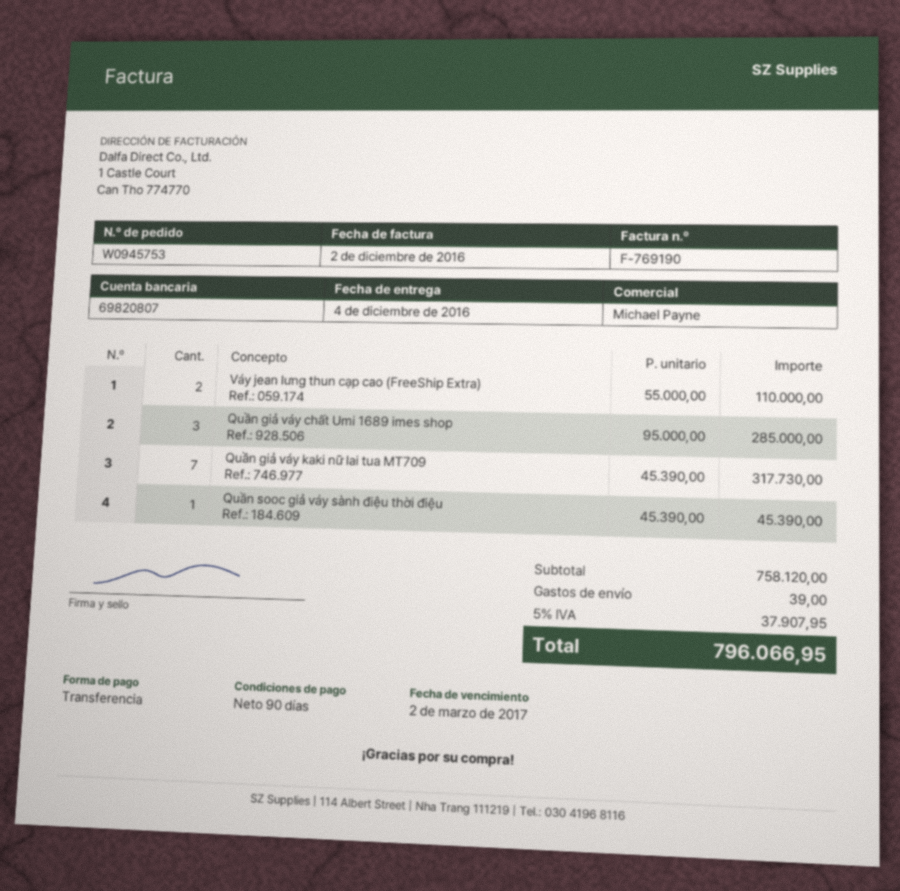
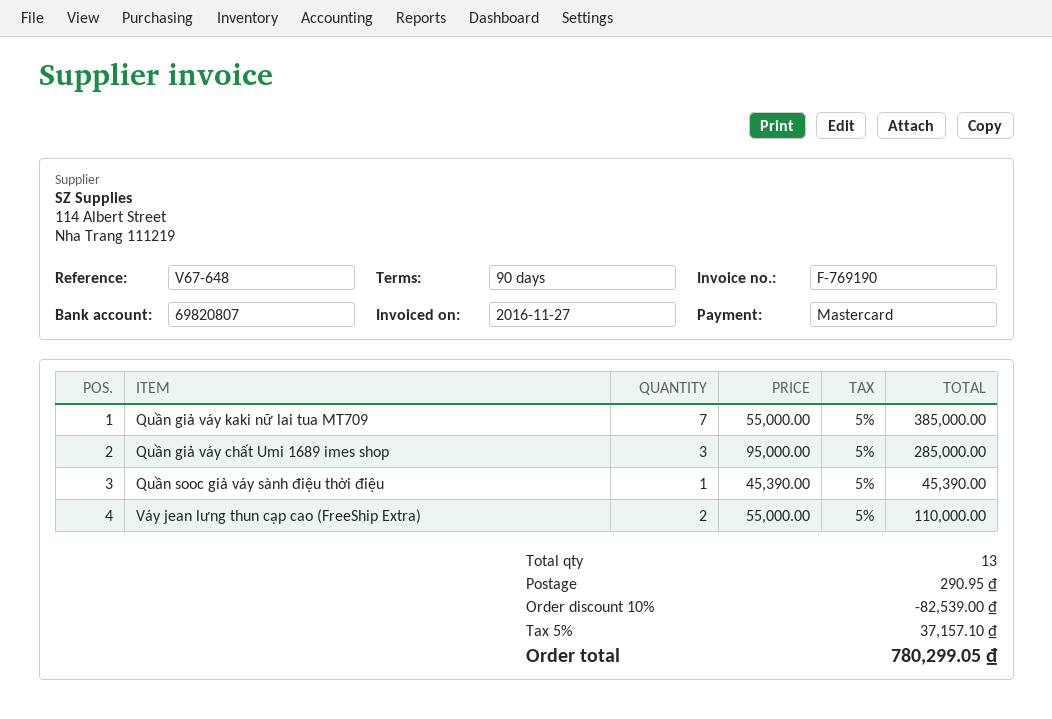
invoice date: 2016-12-02 -> 2016-11-27
payment method: bank transfer -> Mastercard
Quần giả váy kaki nữ lai tua MT709: 7 x 45390.00 = 317730.00 -> 7 x 55000.00 = 385000.00
discount: none -> 10% = 82539.00
shipping: 39.00 -> 290.95
tax: 5% = 37907.95 -> 5% = 37157.10
total: 796066.95 -> 780299.05

